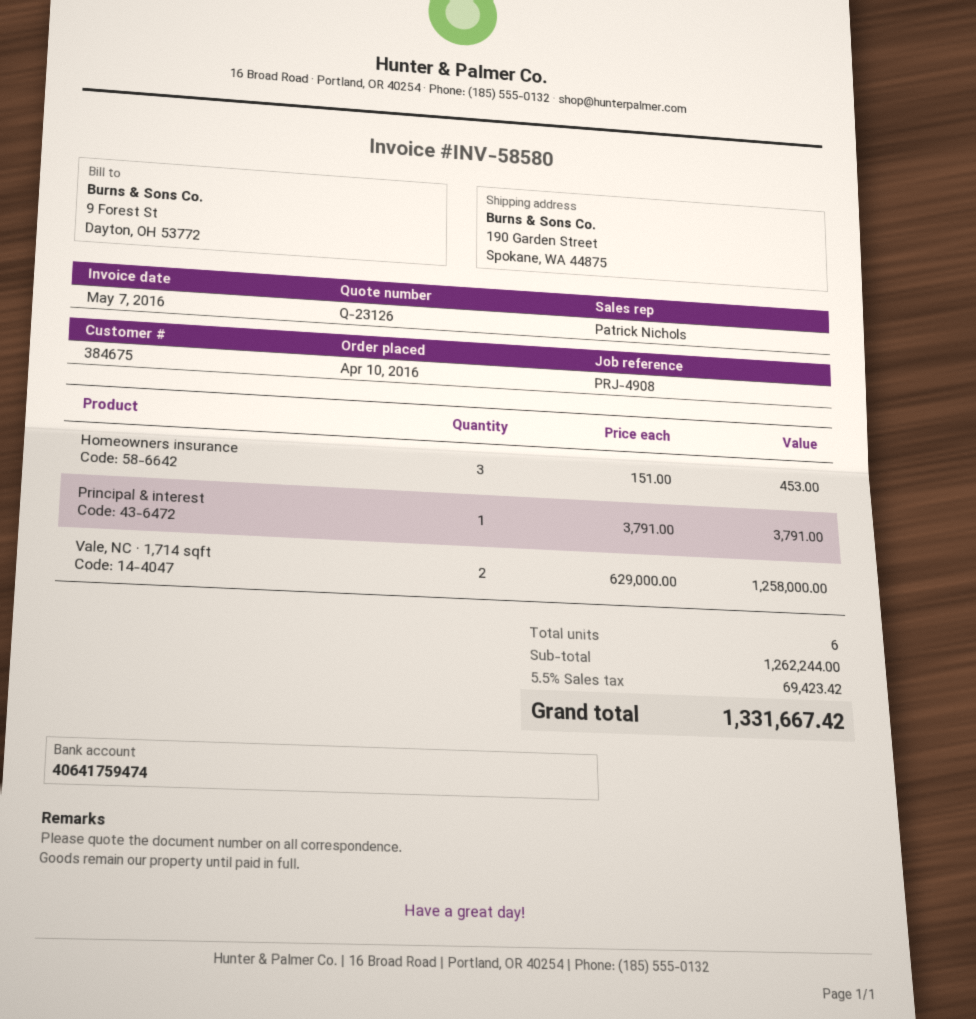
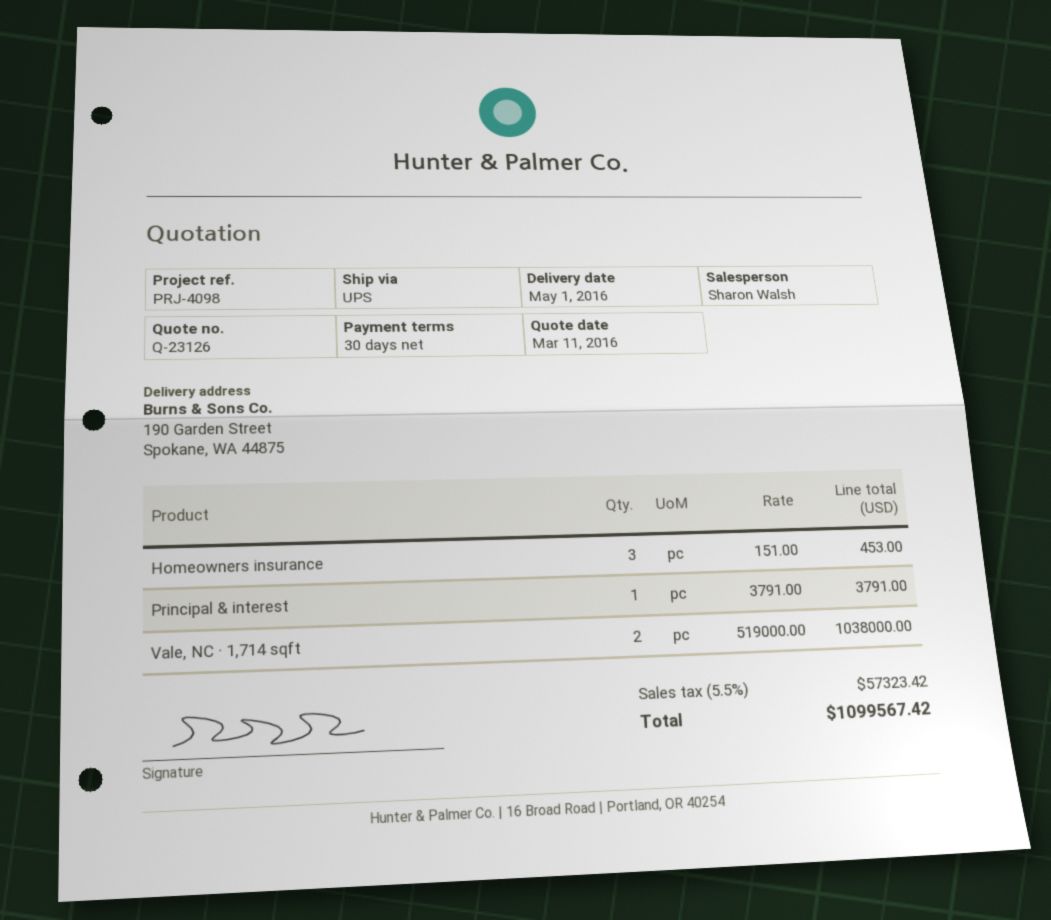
reference: PRJ-4908 -> PRJ-4098
sales rep: Patrick Nichols -> Sharon Walsh
Vale, NC · 1,714 sqft: 2 x 629000.00 = 1258000.00 -> 2 x 519000.00 = 1038000.00
tax: 5.5% = 69423.42 -> 5.5% = 57323.42
total: 1331667.42 -> 1099567.42

